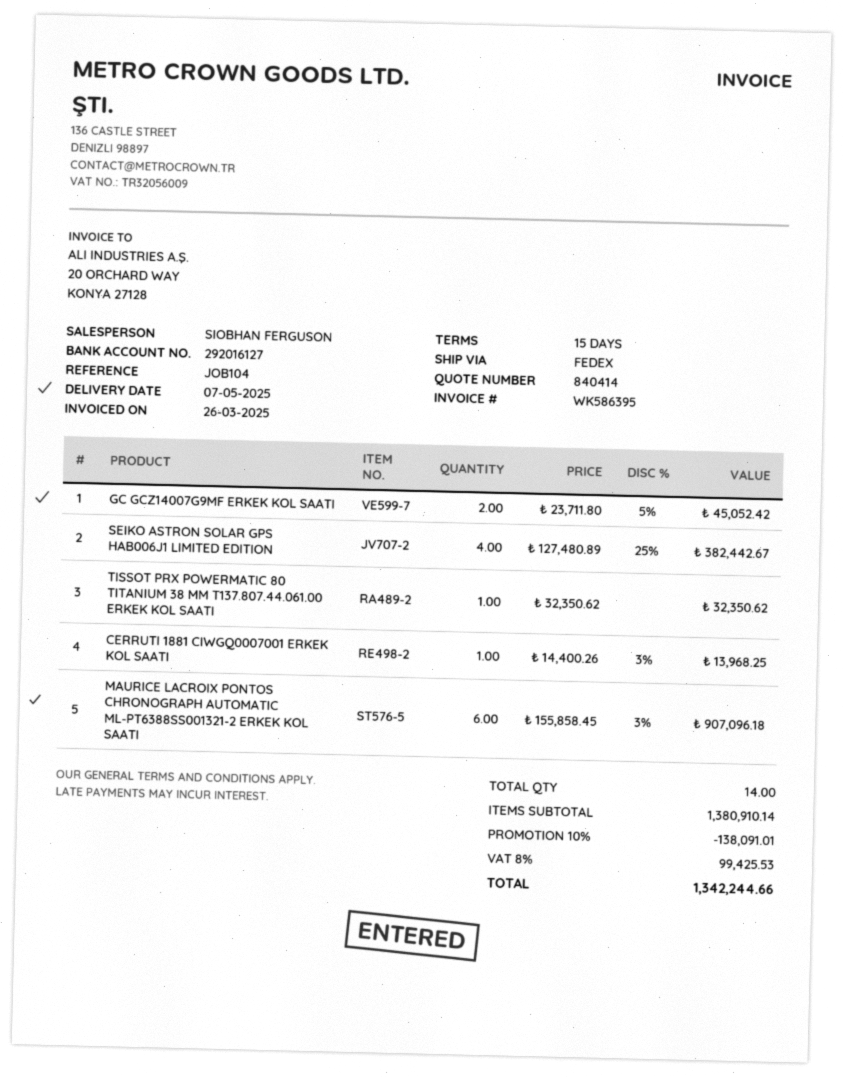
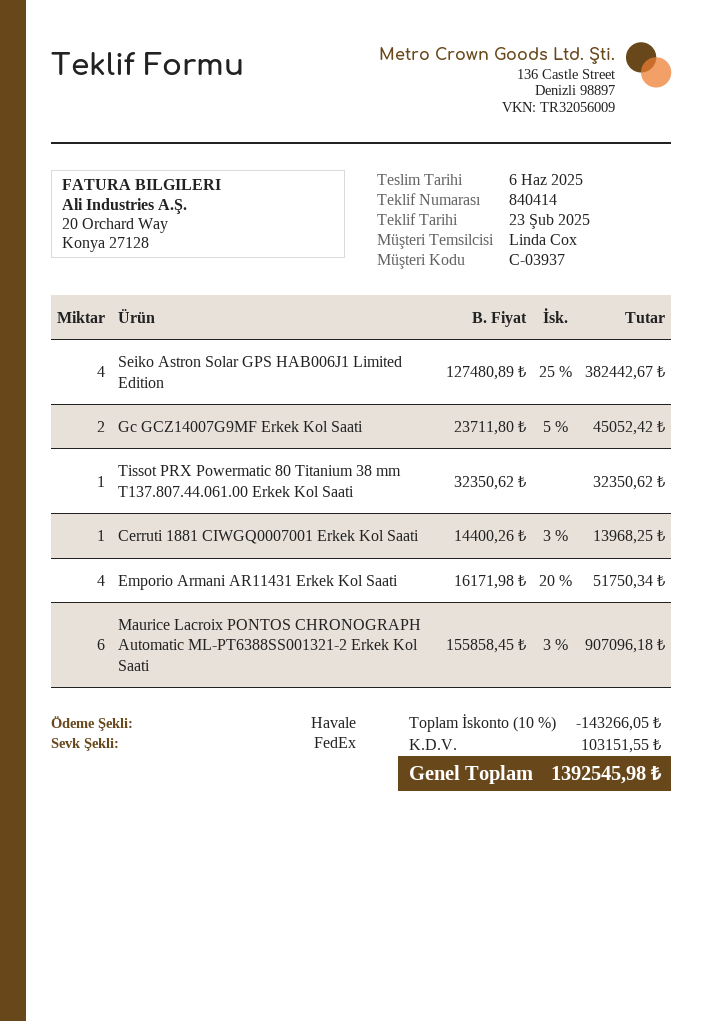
delivery date: 2025-05-07 -> 2025-06-06
sales rep: SIOBHAN FERGUSON -> Linda Cox
Emporio Armani AR11431 Erkek Kol Saati: none -> 4 x 16171.98 - 20% = 51750.34
discount: 10% = 138091.01 -> 10% = 143266.05
tax: 99425.53 -> 103151.55
total: 1342244.66 -> 1392545.98

